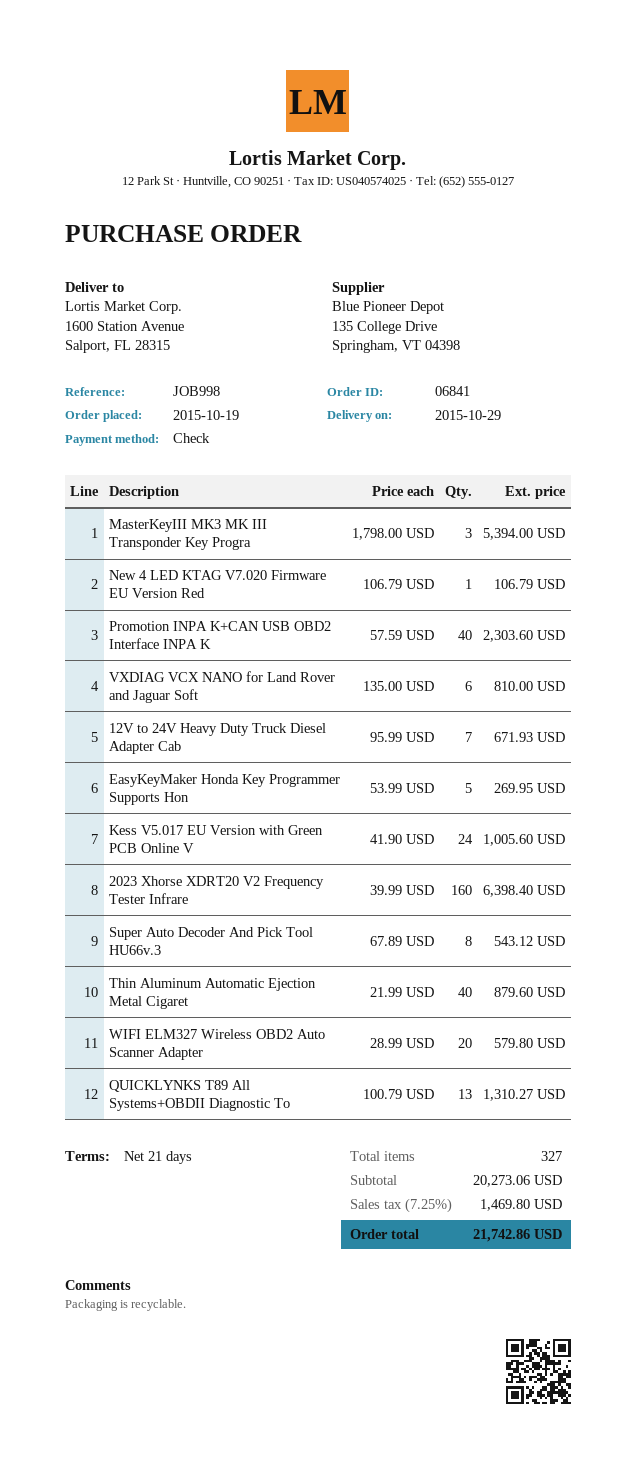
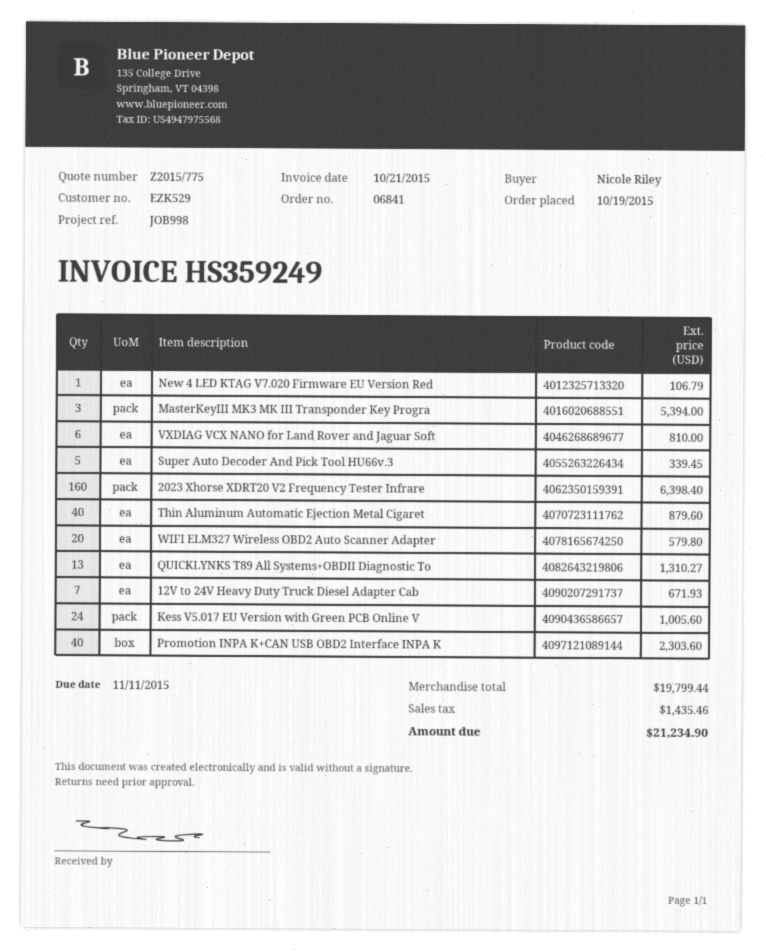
EasyKeyMaker Honda Key Programmer Supports Hon: 5 for 269.95 -> none
Super Auto Decoder And Pick Tool HU66v.3: 8 for 543.12 -> 5 for 339.45
subtotal: 20273.06 -> 19799.44
tax: 1469.80 -> 1435.46
total: 21742.86 -> 21234.90

